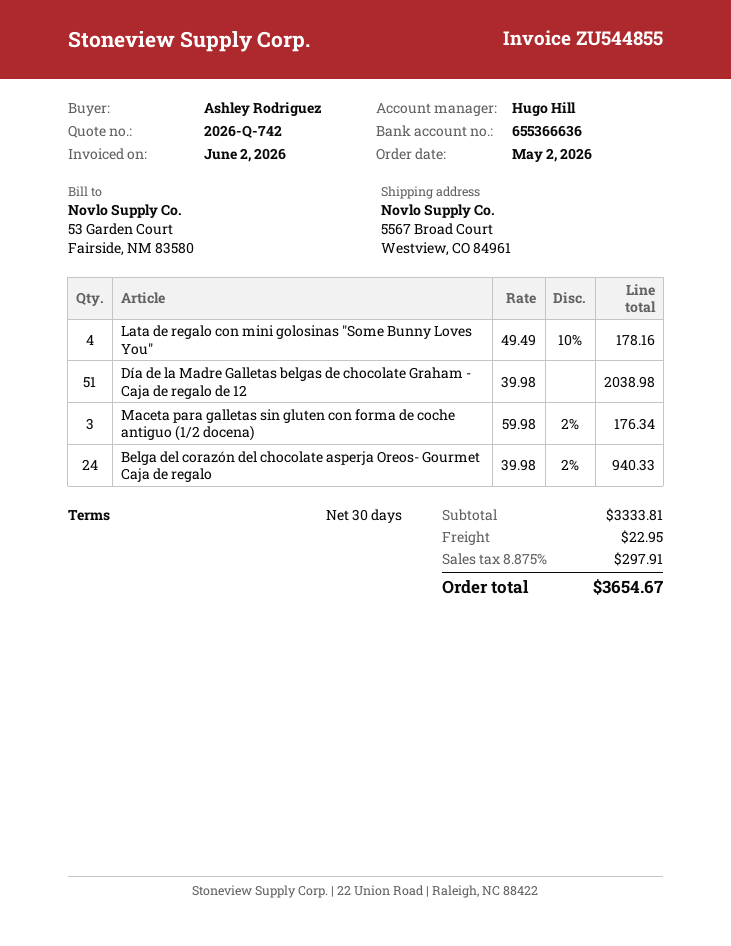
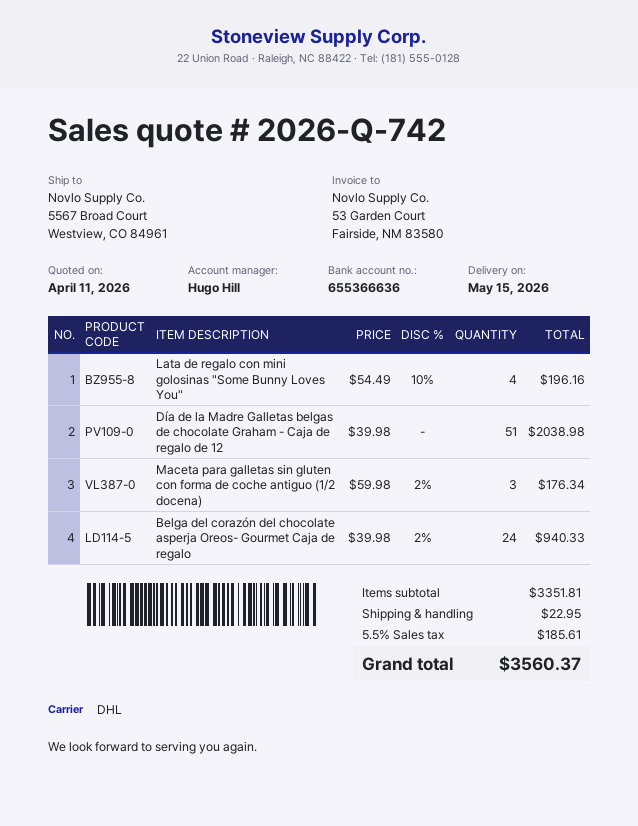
Lata de regalo con mini golosinas "Some Bunny Loves You": 4 x 49.49 - 10% = 178.16 -> 4 x 54.49 - 10% = 196.16
subtotal: 3333.81 -> 3351.81
tax: 8.875% = 297.91 -> 5.5% = 185.61
total: 3654.67 -> 3560.37

